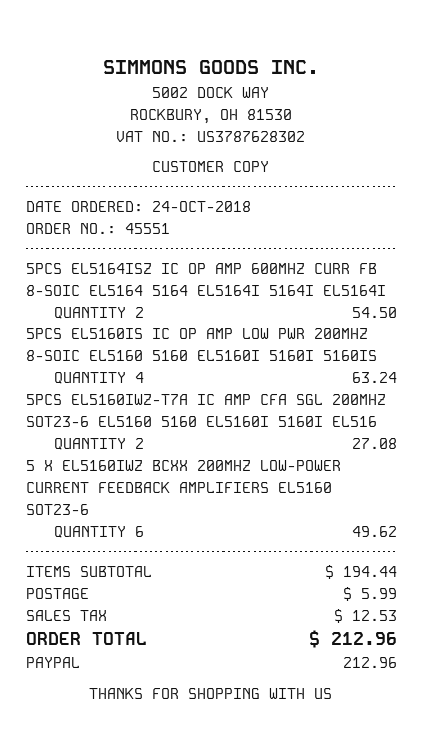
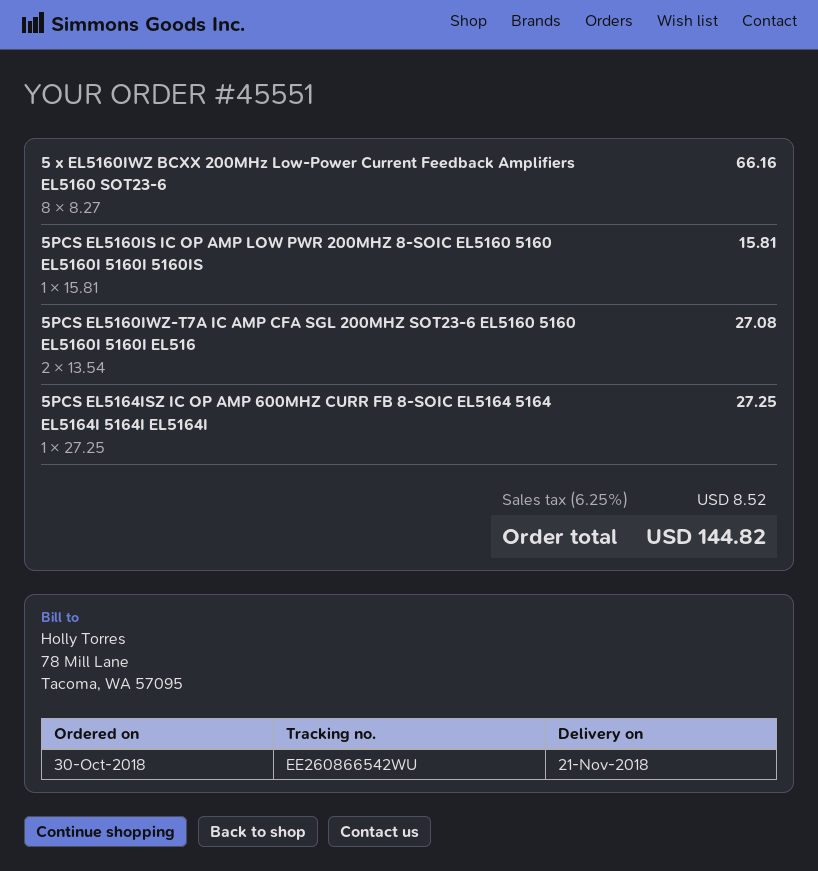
order date: 2018-10-24 -> 2018-10-30
5PCS EL5164ISZ IC OP AMP 600MHZ CURR FB 8-SOIC EL5164 5164 EL5164I 5164I EL5164I: 2 for 54.50 -> 1 for 27.25
5PCS EL5160IS IC OP AMP LOW PWR 200MHZ 8-SOIC EL5160 5160 EL5160I 5160I 5160IS: 4 for 63.24 -> 1 for 15.81
5 X EL5160IWZ BCXX 200MHZ LOW-POWER CURRENT FEEDBACK AMPLIFIERS EL5160 SOT23-6: 6 for 49.62 -> 8 for 66.16
shipping: 5.99 -> none
tax: 12.53 -> 8.52
total: 212.96 -> 144.82

